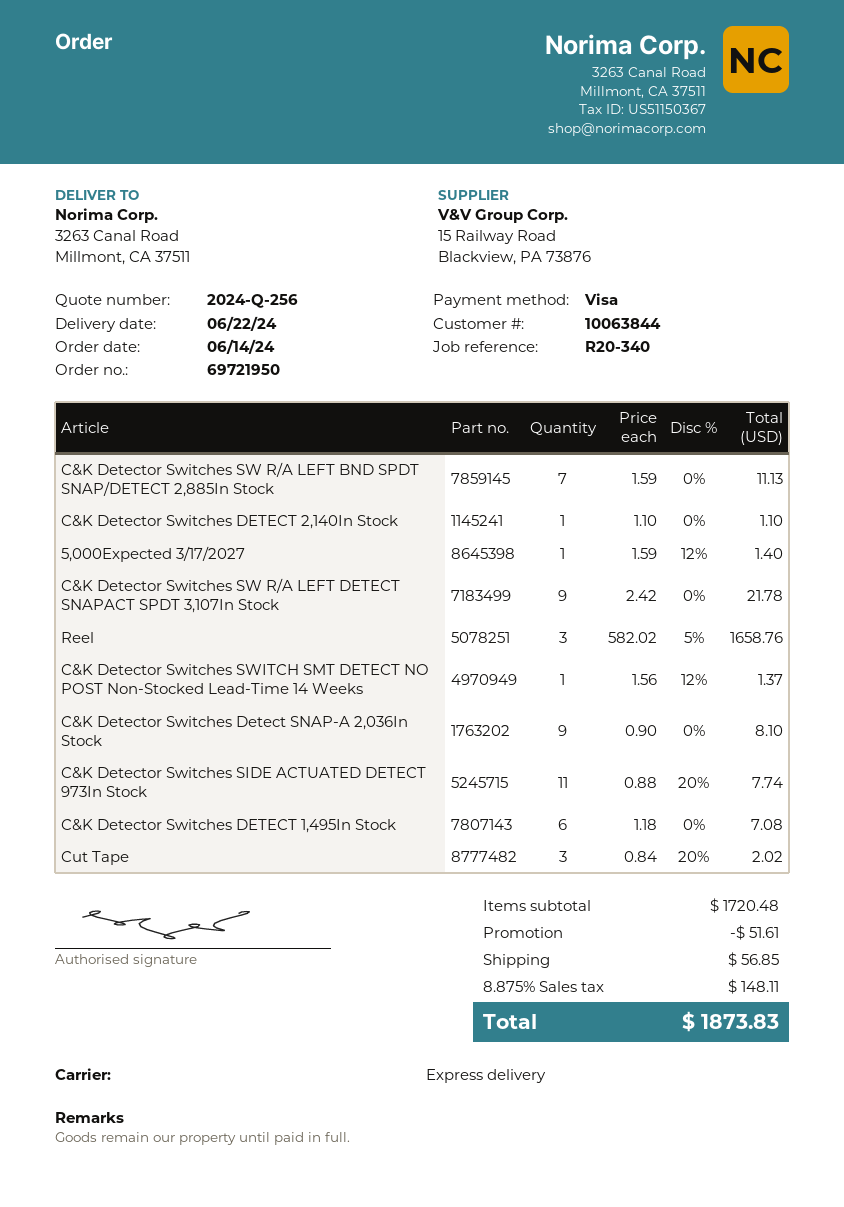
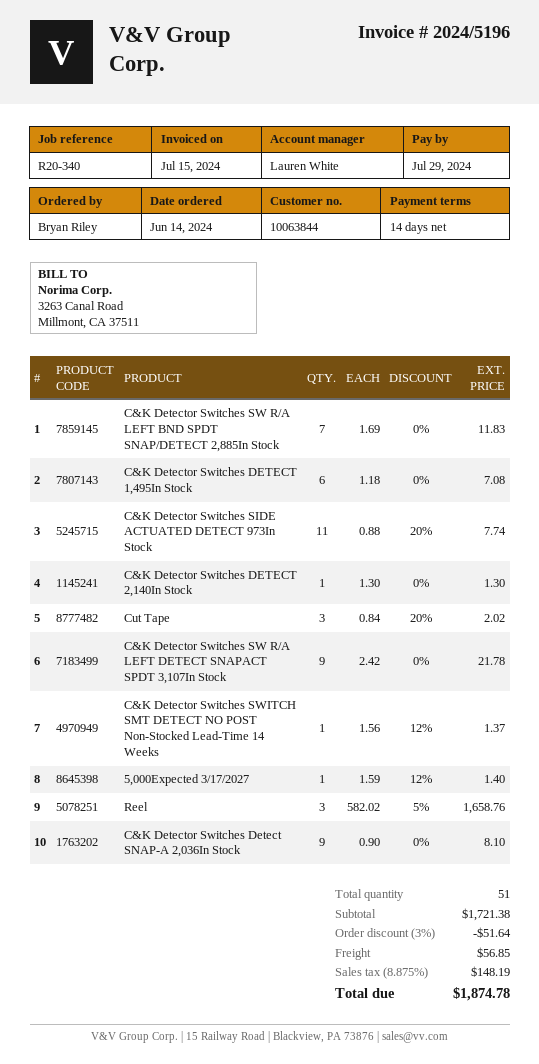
C&K Detector Switches SW R/A LEFT BND SPDT SNAP/DETECT 2,885In Stock: 7 x 1.59 = 11.13 -> 7 x 1.69 = 11.83
C&K Detector Switches DETECT 2,140In Stock: 1 x 1.10 = 1.10 -> 1 x 1.30 = 1.30
subtotal: 1720.48 -> 1721.38
discount: 51.61 -> 51.64
tax: 8.875% = 148.11 -> 8.875% = 148.19
total: 1873.83 -> 1874.78

